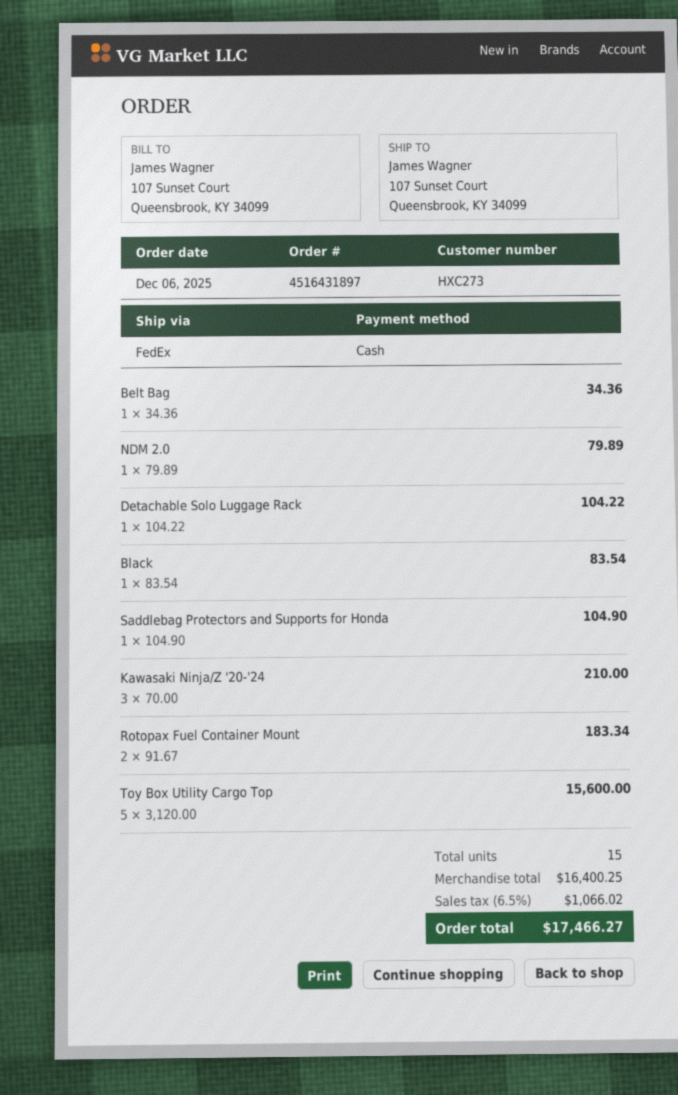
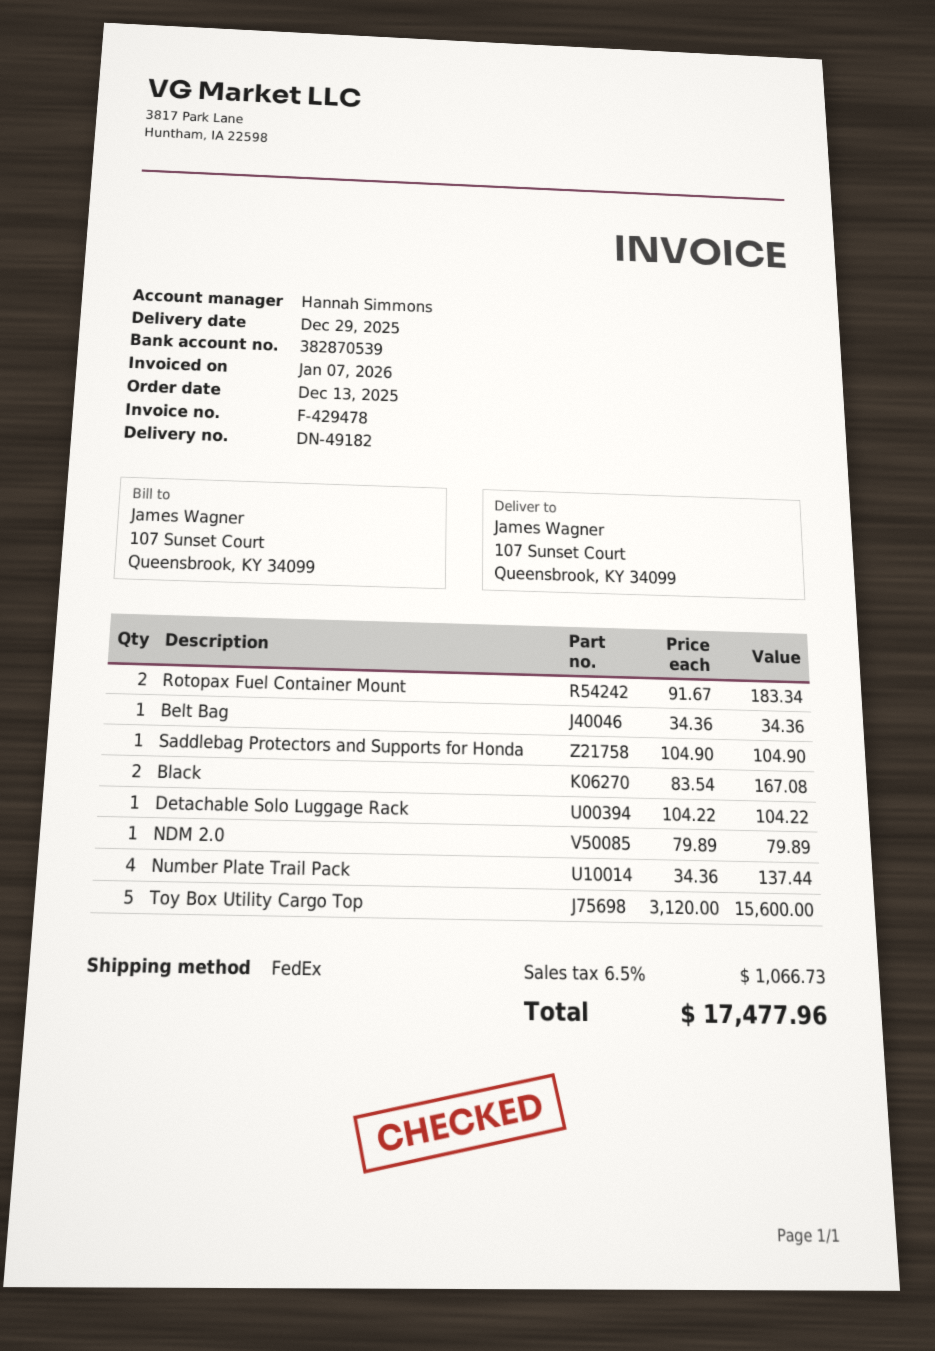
order date: 2025-12-06 -> 2025-12-13
Black: 1 x 83.54 = 83.54 -> 2 x 83.54 = 167.08
Kawasaki Ninja/Z '20-'24: 3 x 70.00 = 210.00 -> none
Number Plate Trail Pack: none -> 4 x 34.36 = 137.44
tax: 6.5% = 1066.02 -> 6.5% = 1066.73
total: 17466.27 -> 17477.96

